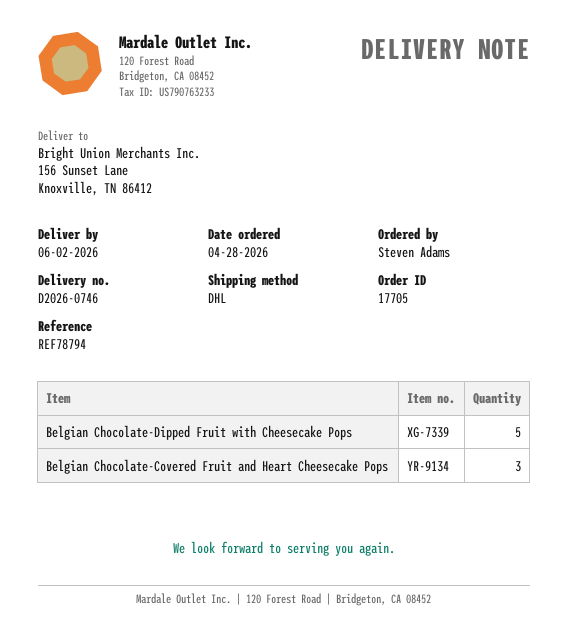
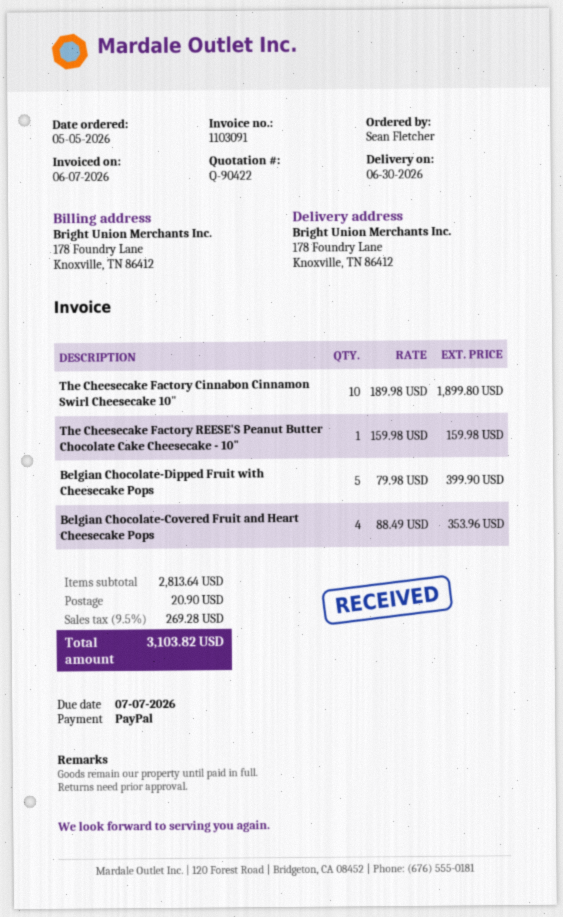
order date: 2026-04-28 -> 2026-05-05
delivery date: 2026-06-02 -> 2026-06-30
ordered by: Steven Adams -> Sean Fletcher
ship to: 156 Sunset Lane, Knoxville, TN 86412 -> 178 Foundry Lane, Knoxville, TN 86412
Belgian Chocolate-Covered Fruit and Heart Cheesecake Pops: 3 -> 4
The Cheesecake Factory Cinnabon Cinnamon Swirl Cheesecake 10": none -> 10
The Cheesecake Factory REESE'S Peanut Butter Chocolate Cake Cheesecake - 10": none -> 1

